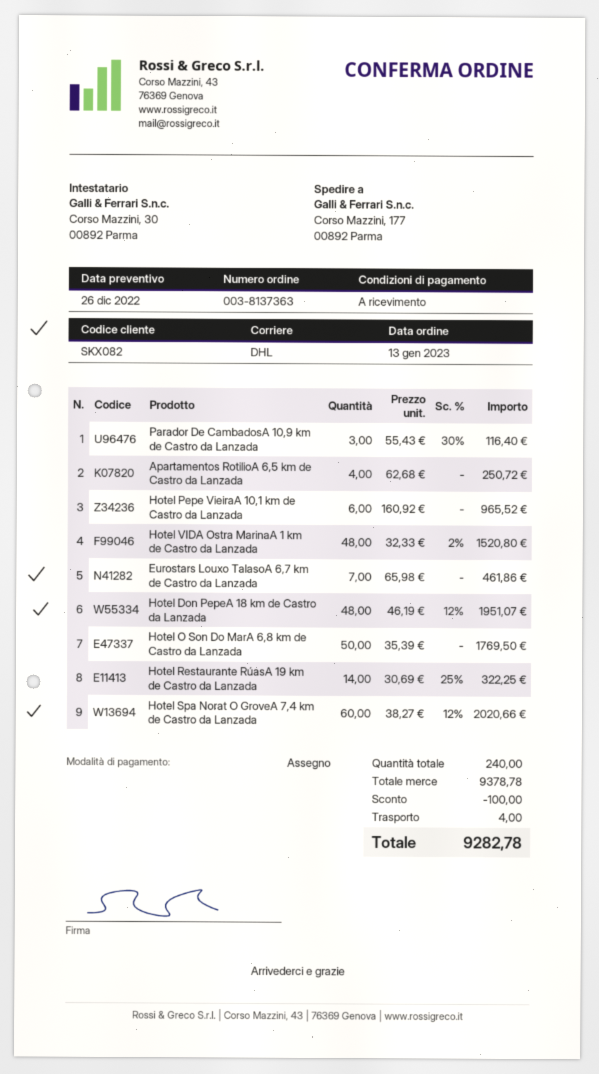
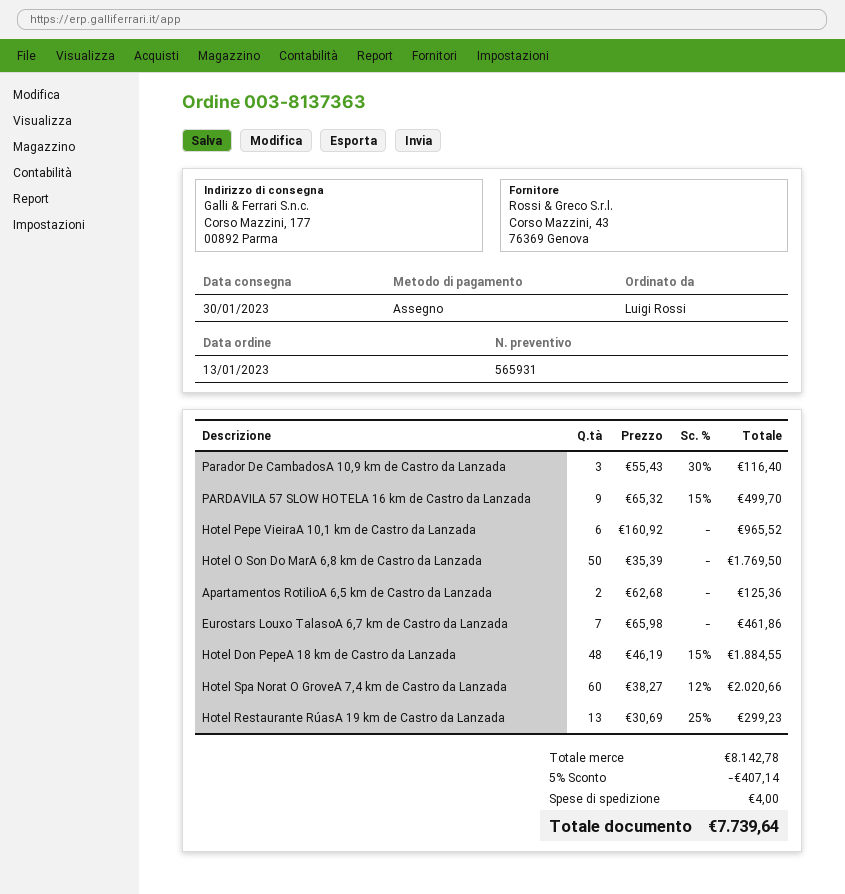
Apartamentos RotilioA 6,5 km de Castro da Lanzada: 4 x 62.68 = 250.72 -> 2 x 62.68 = 125.36
Hotel VIDA Ostra MarinaA 1 km de Castro da Lanzada: 48 x 32.33 - 2% = 1520.80 -> none
Hotel Don PepeA 18 km de Castro da Lanzada: 48 x 46.19 - 12% = 1951.07 -> 48 x 46.19 - 15% = 1884.55
Hotel Restaurante RúasA 19 km de Castro da Lanzada: 14 x 30.69 - 25% = 322.25 -> 13 x 30.69 - 25% = 299.23
PARDAVILA 57 SLOW HOTELA 16 km de Castro da Lanzada: none -> 9 x 65.32 - 15% = 499.70
subtotal: 9378.78 -> 8142.78
discount: 100.00 -> 407.14
total: 9282.78 -> 7739.64

